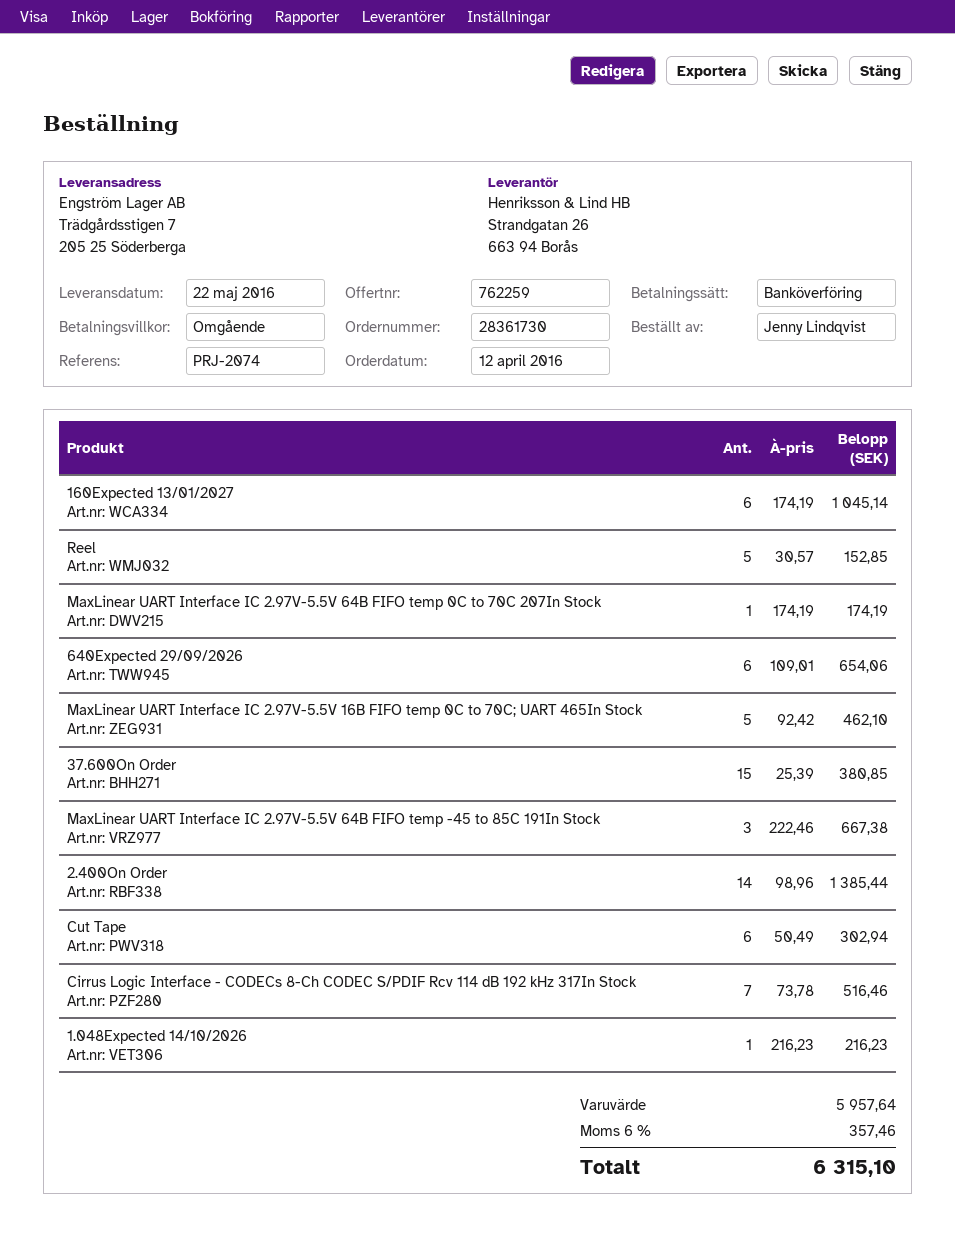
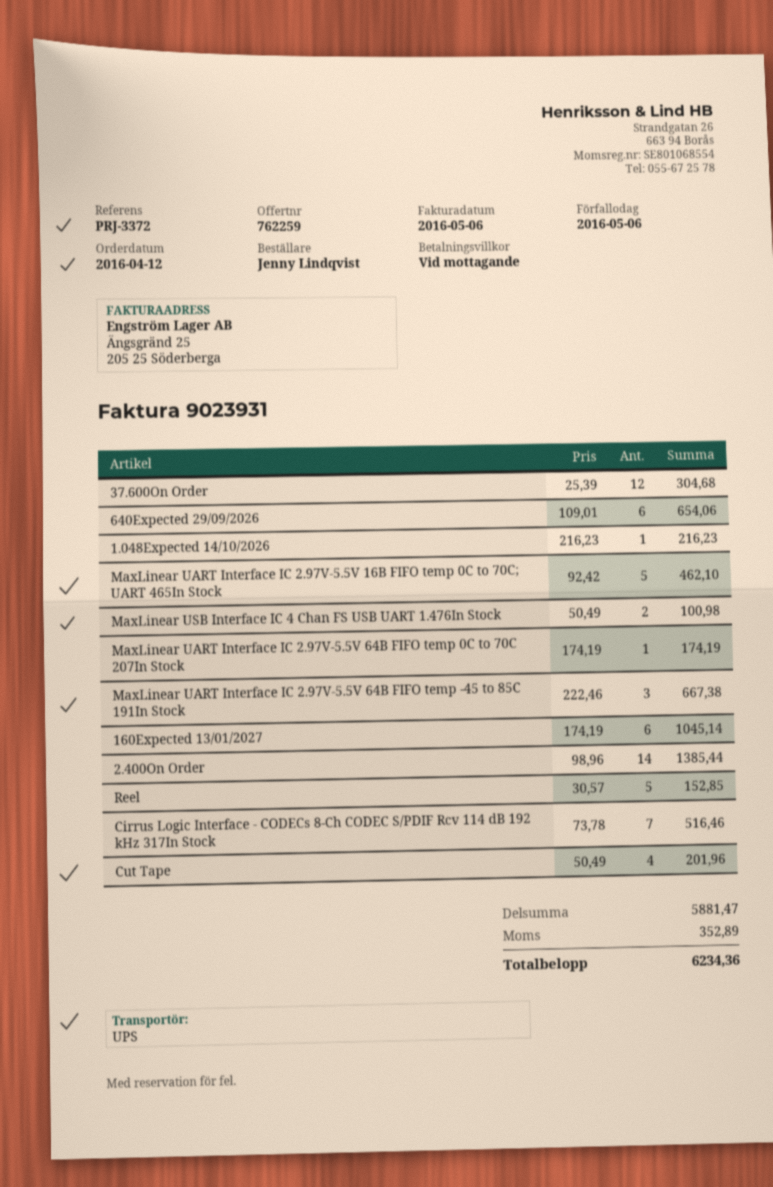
reference: PRJ-2074 -> PRJ-3372
37.600On Order: 15 x 25.39 = 380.85 -> 12 x 25.39 = 304.68
Cut Tape: 6 x 50.49 = 302.94 -> 4 x 50.49 = 201.96
MaxLinear USB Interface IC 4 Chan FS USB UART 1.476In Stock: none -> 2 x 50.49 = 100.98
subtotal: 5957.64 -> 5881.47
tax: 357.46 -> 352.89
total: 6315.10 -> 6234.36

